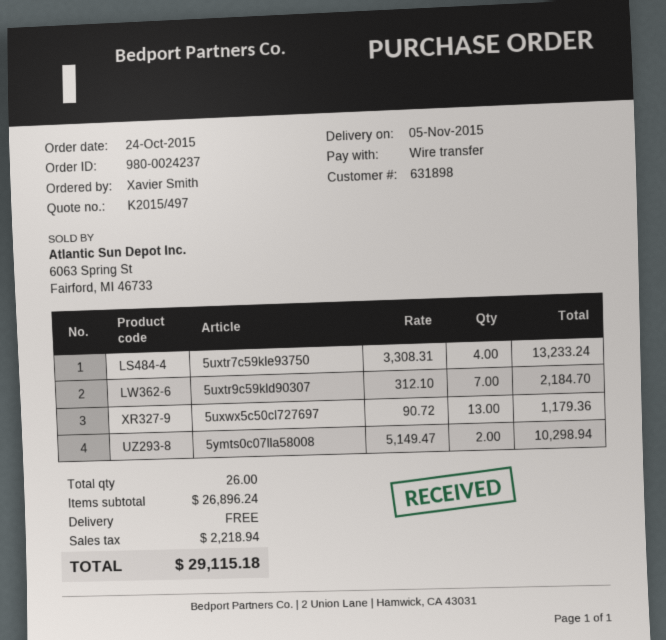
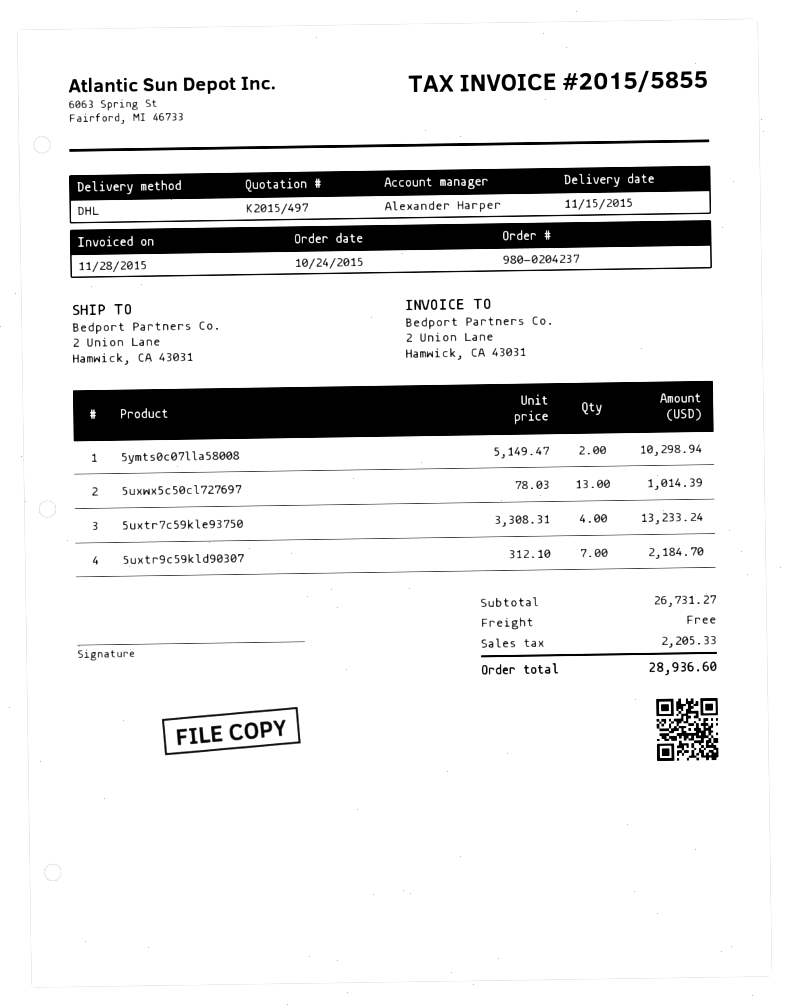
order number: 980-0024237 -> 980-0204237
delivery date: 2015-11-05 -> 2015-11-15
5uxwx5c50cl727697: 13 x 90.72 = 1179.36 -> 13 x 78.03 = 1014.39
subtotal: 26896.24 -> 26731.27
tax: 2218.94 -> 2205.33
total: 29115.18 -> 28936.60

